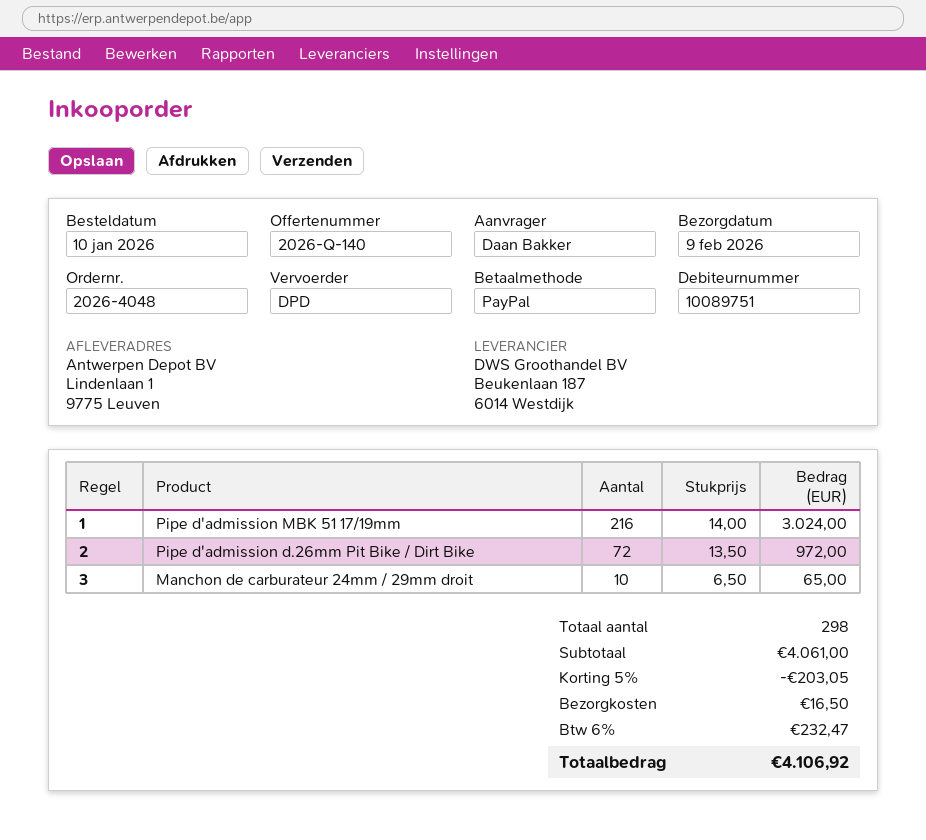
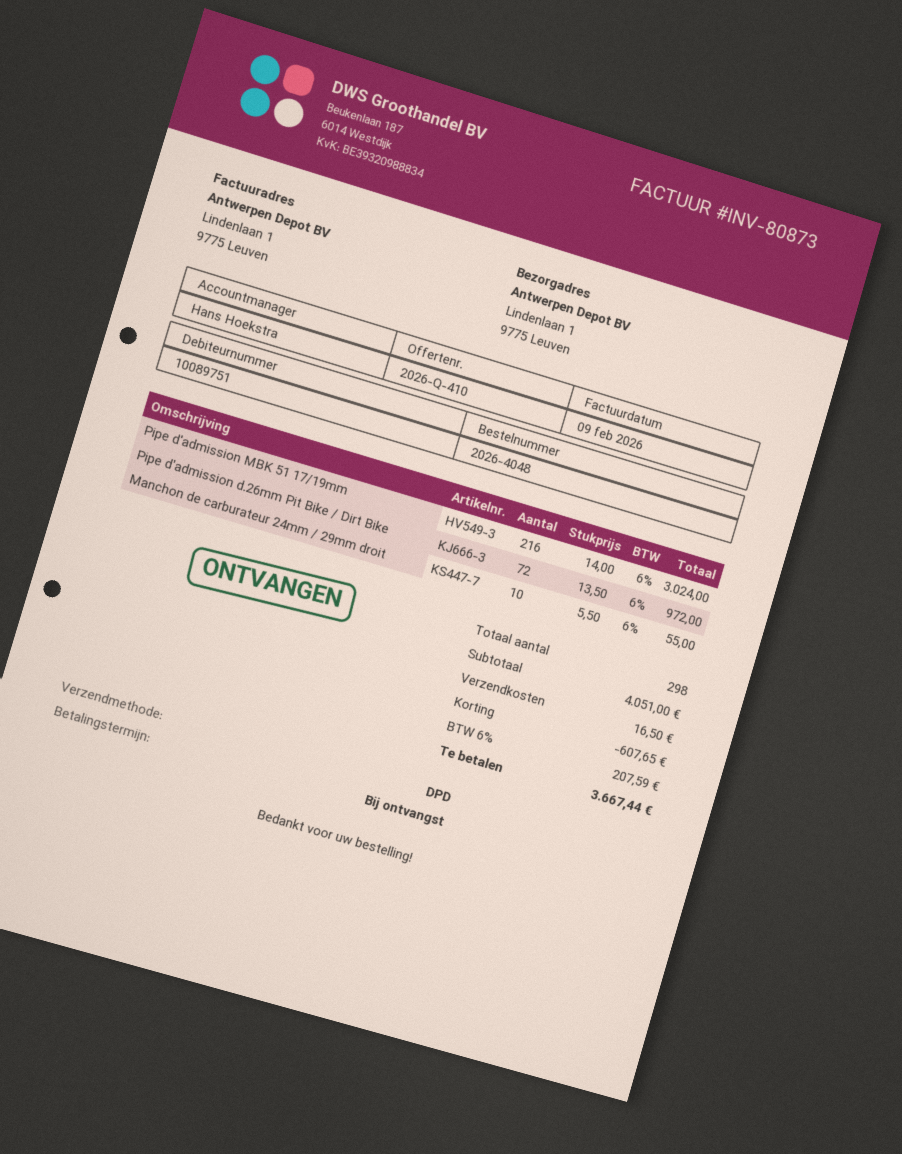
quote number: 2026-Q-140 -> 2026-Q-410
Manchon de carburateur 24mm / 29mm droit: 10 x 6.50 = 65.00 -> 10 x 5.50 = 55.00
subtotal: 4061.00 -> 4051.00
discount: 203.05 -> 607.65
tax: 6% = 232.47 -> 6% = 207.59
total: 4106.92 -> 3667.44

